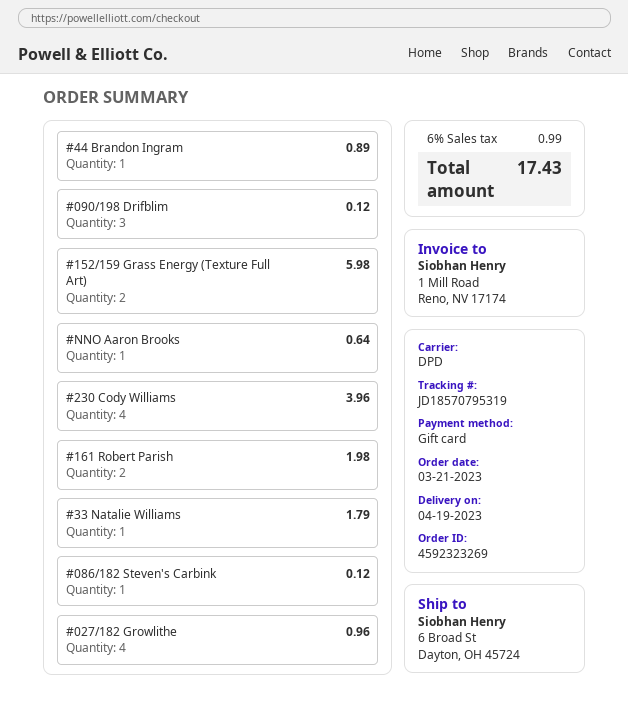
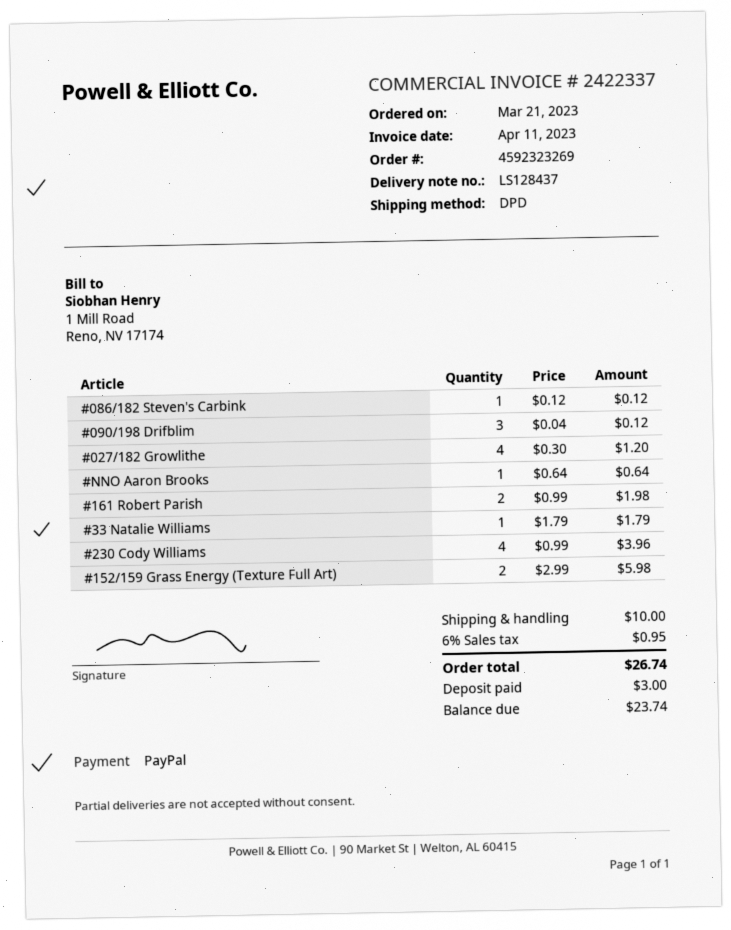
payment method: gift card -> PayPal
#44 Brandon Ingram: 1 for 0.89 -> none
#027/182 Growlithe: 4 for 0.96 -> 4 for 1.20
shipping: none -> 10.00
tax: 6% = 0.99 -> 6% = 0.95
total: 17.43 -> 26.74

